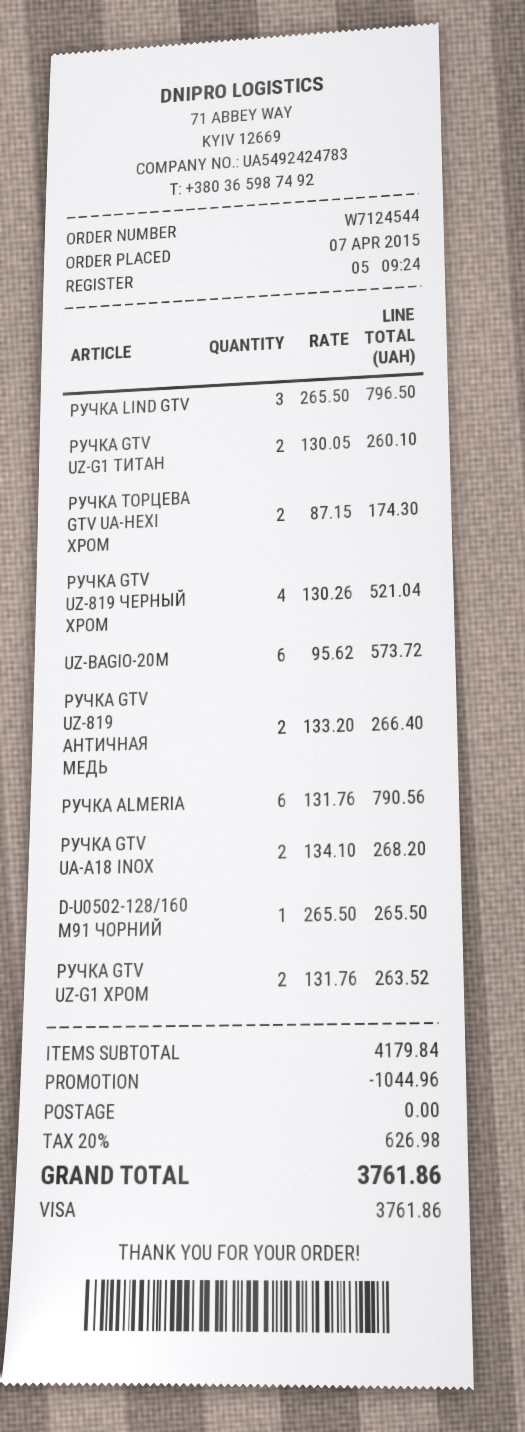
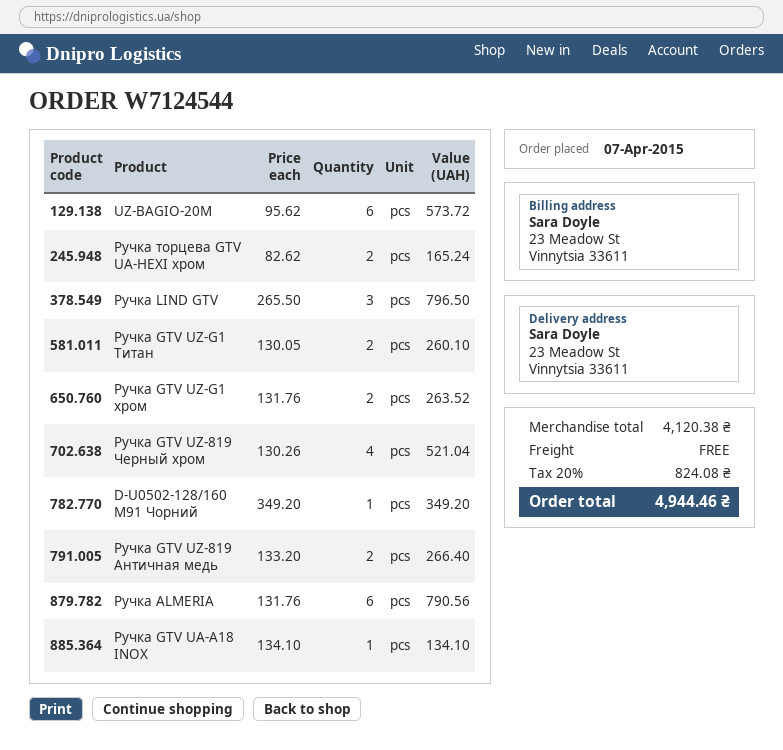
РУЧКА ТОРЦЕВА GTV UA-HEXI ХРОМ: 2 x 87.15 = 174.30 -> 2 x 82.62 = 165.24
РУЧКА GTV UA-A18 INOX: 2 x 134.10 = 268.20 -> 1 x 134.10 = 134.10
D-U0502-128/160 M91 ЧОРНИЙ: 1 x 265.50 = 265.50 -> 1 x 349.20 = 349.20
subtotal: 4179.84 -> 4120.38
discount: 1044.96 -> none
tax: 20% = 626.98 -> 20% = 824.08
total: 3761.86 -> 4944.46

